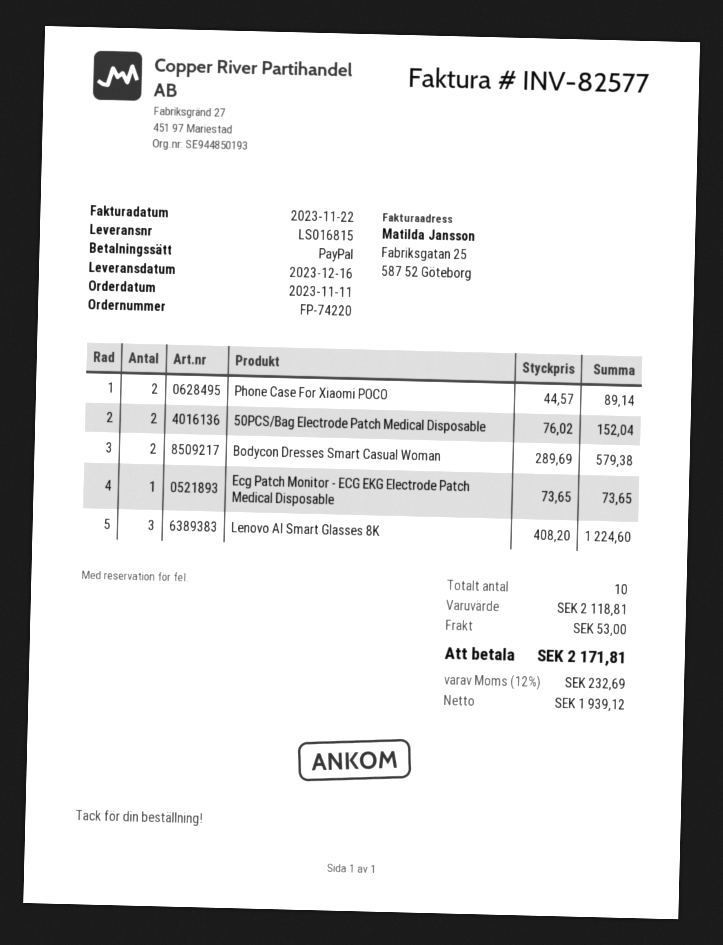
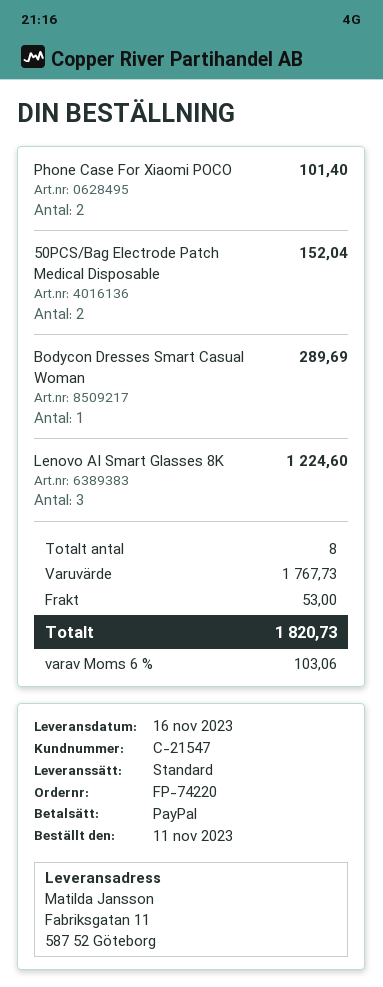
delivery date: 2023-12-16 -> 2023-11-16
Phone Case For Xiaomi POCO: 2 for 89.14 -> 2 for 101.40
Bodycon Dresses Smart Casual Woman: 2 for 579.38 -> 1 for 289.69
Ecg Patch Monitor - ECG EKG Electrode Patch Medical Disposable: 1 for 73.65 -> none
total quantity: 10 -> 8
subtotal: 2118.81 -> 1767.73
tax: 12% = 232.69 -> 6% = 103.06
total: 2171.81 -> 1820.73

